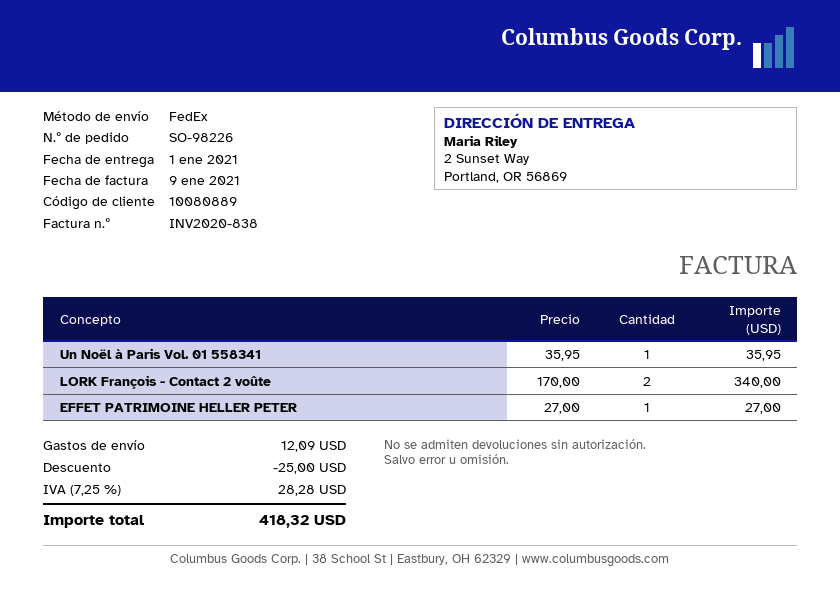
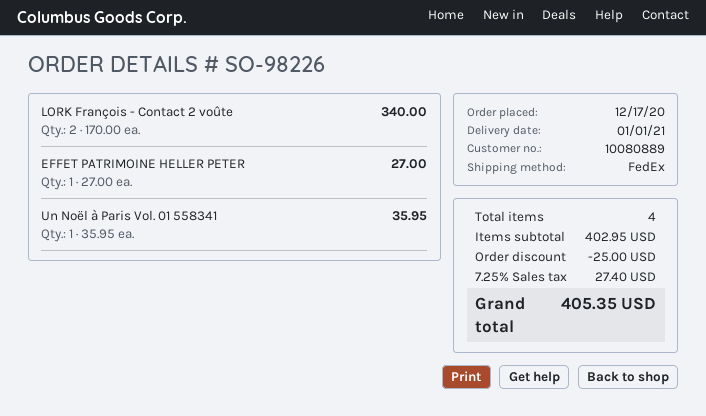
shipping: 12.09 -> none
tax: 7.25% = 28.28 -> 7.25% = 27.40
total: 418.32 -> 405.35

